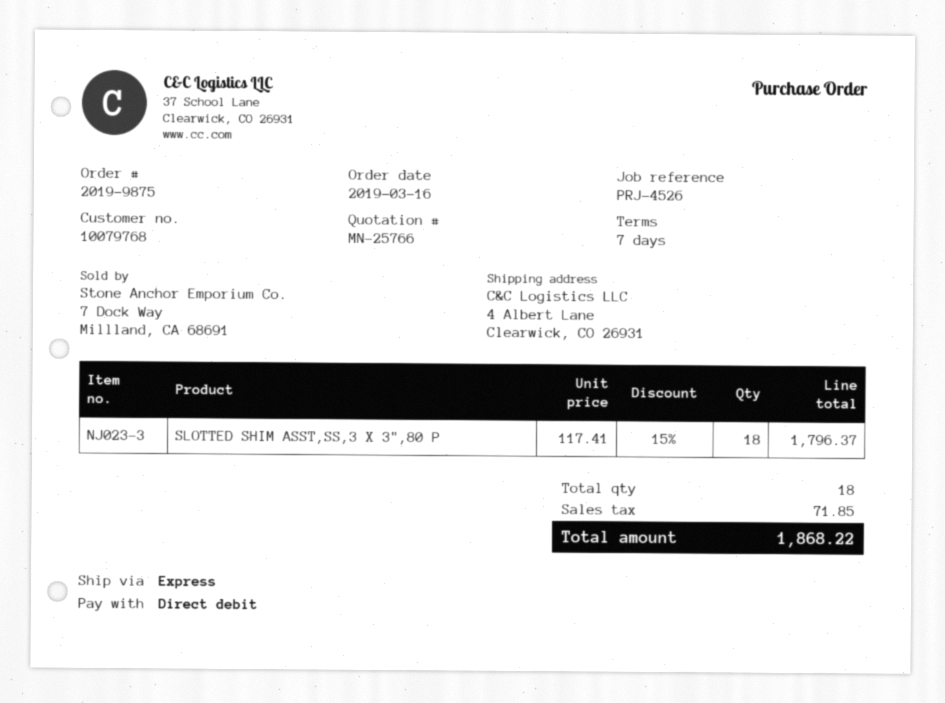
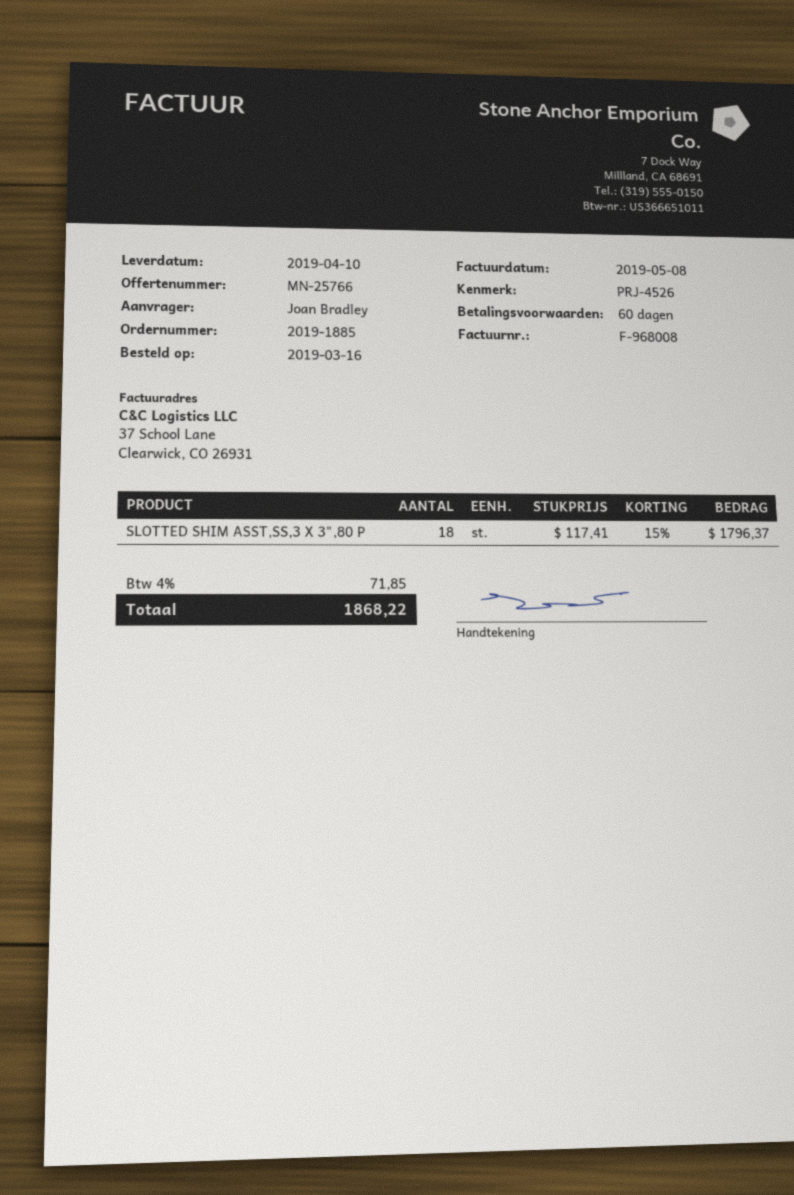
order number: 2019-9875 -> 2019-1885
payment terms: 7 days -> 60 days

